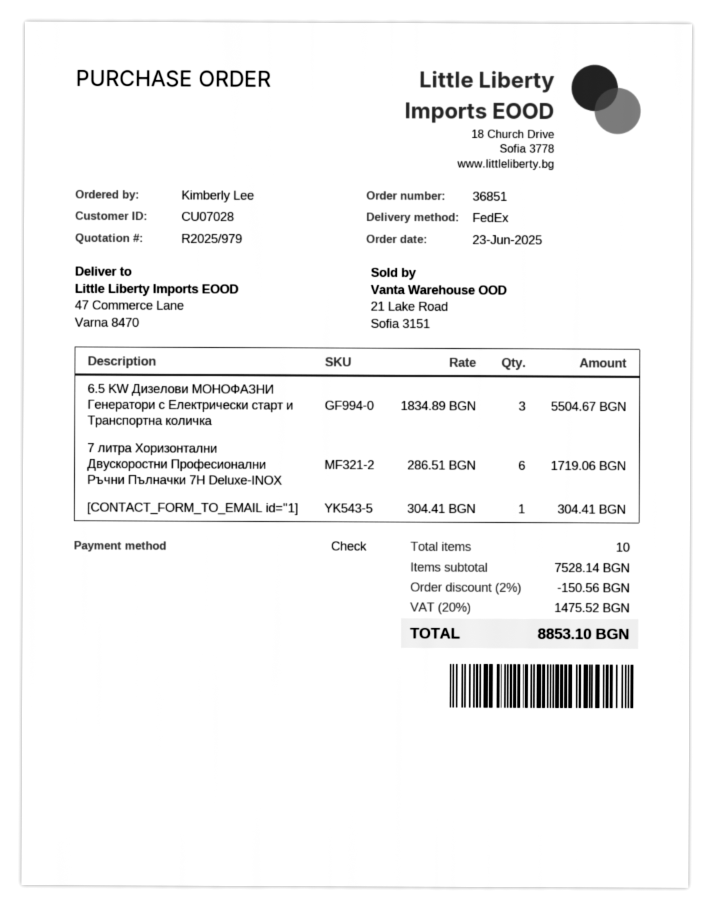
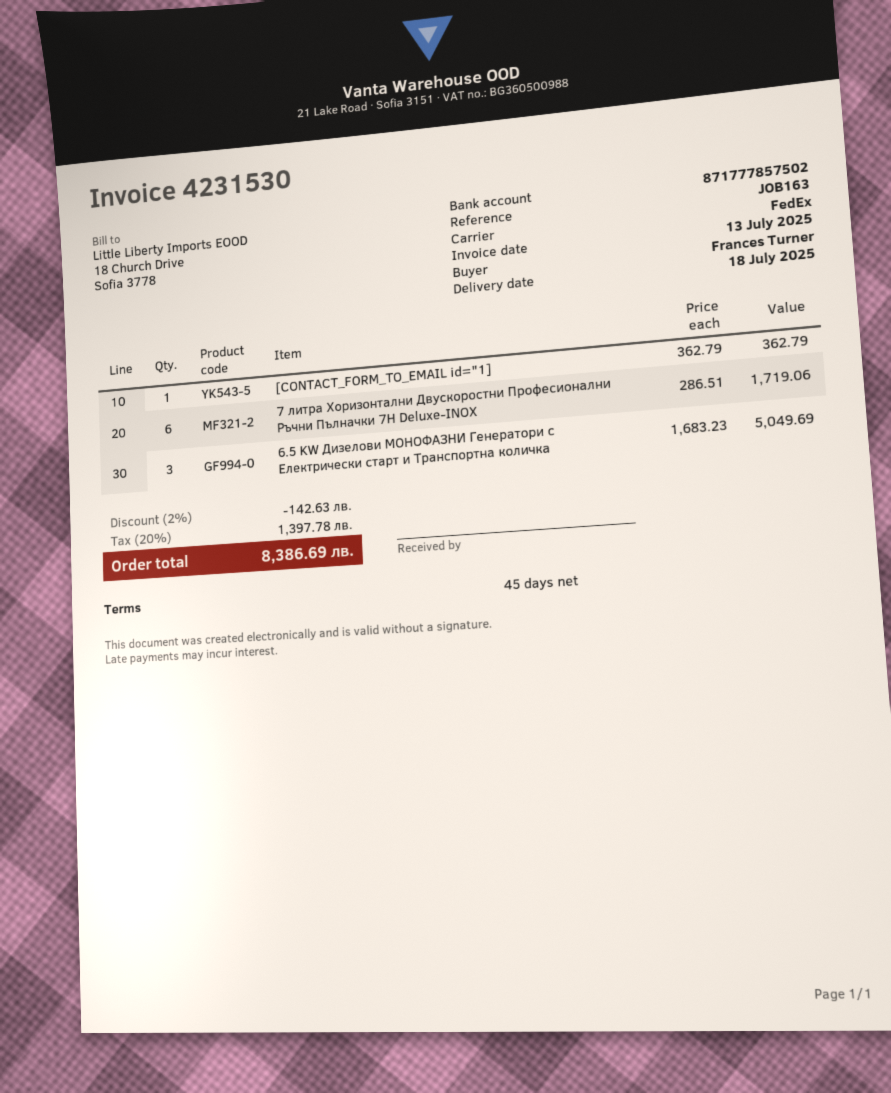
ordered by: Kimberly Lee -> Frances Turner
6.5 KW Дизелови МОНОФАЗНИ Генератори с Електрически старт и Транспортна количка: 3 x 1834.89 = 5504.67 -> 3 x 1683.23 = 5049.69
[CONTACT_FORM_TO_EMAIL id="1]: 1 x 304.41 = 304.41 -> 1 x 362.79 = 362.79
discount: 2% = 150.56 -> 2% = 142.63
tax: 20% = 1475.52 -> 20% = 1397.78
total: 8853.10 -> 8386.69

